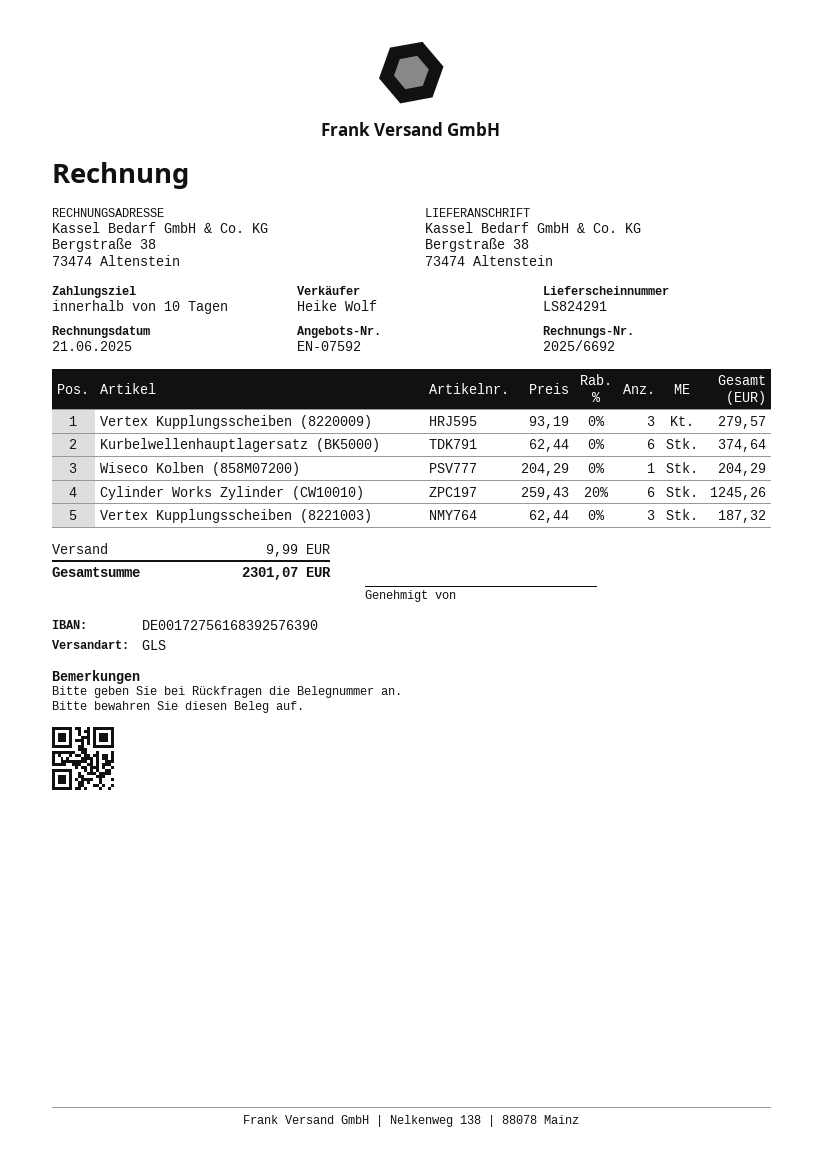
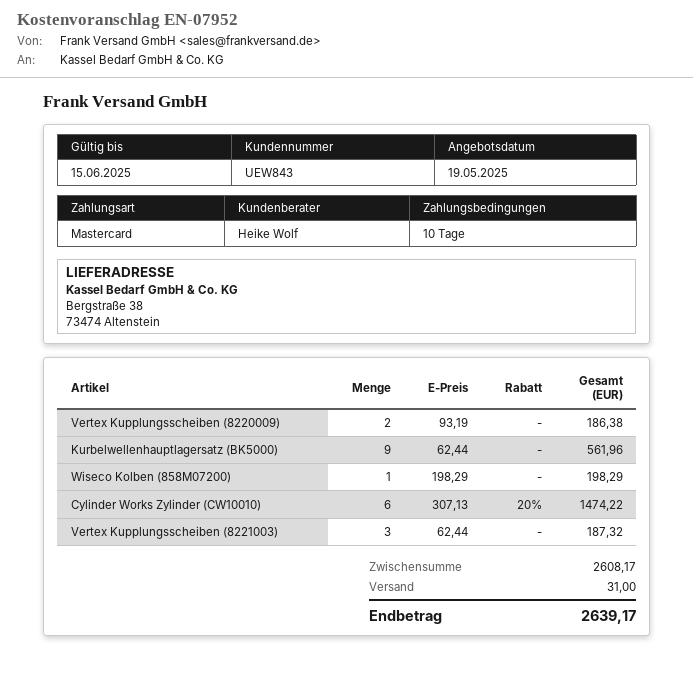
quote number: EN-07592 -> EN-07952
Vertex Kupplungsscheiben (8220009): 3 x 93.19 = 279.57 -> 2 x 93.19 = 186.38
Kurbelwellenhauptlagersatz (BK5000): 6 x 62.44 = 374.64 -> 9 x 62.44 = 561.96
Wiseco Kolben (858M07200): 1 x 204.29 = 204.29 -> 1 x 198.29 = 198.29
Cylinder Works Zylinder (CW10010): 6 x 259.43 - 20% = 1245.26 -> 6 x 307.13 - 20% = 1474.22
shipping: 9.99 -> 31.00
total: 2301.07 -> 2639.17

